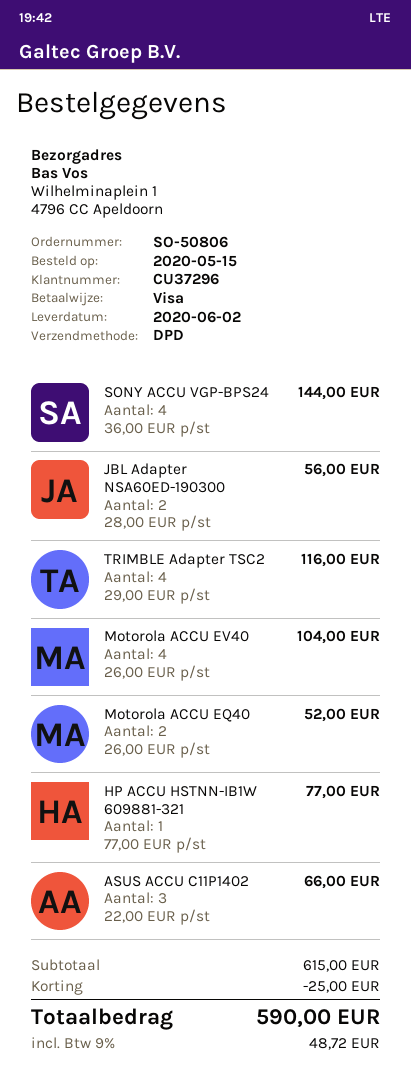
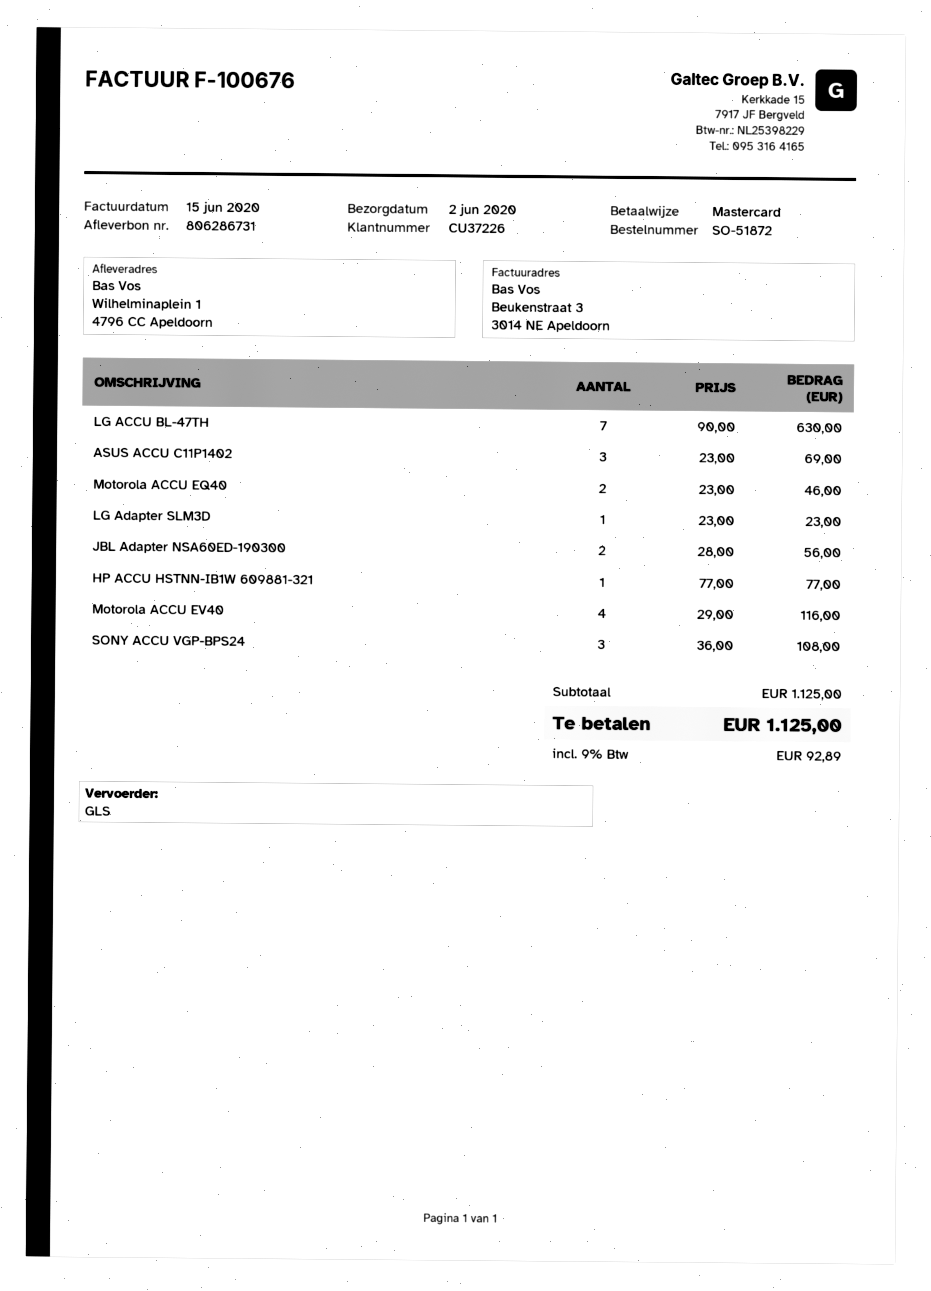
order number: SO-50806 -> SO-51872
customer number: CU37296 -> CU37226
payment method: Visa -> Mastercard
shipping method: DPD -> GLS
SONY ACCU VGP-BPS24: 4 x 36.00 = 144.00 -> 3 x 36.00 = 108.00
TRIMBLE Adapter TSC2: 4 x 29.00 = 116.00 -> none
Motorola ACCU EV40: 4 x 26.00 = 104.00 -> 4 x 29.00 = 116.00
Motorola ACCU EQ40: 2 x 26.00 = 52.00 -> 2 x 23.00 = 46.00
ASUS ACCU C11P1402: 3 x 22.00 = 66.00 -> 3 x 23.00 = 69.00
LG ACCU BL-47TH: none -> 7 x 90.00 = 630.00
LG Adapter SLM3D: none -> 1 x 23.00 = 23.00
subtotal: 615.00 -> 1125.00
discount: 25.00 -> none
tax: 9% = 48.72 -> 9% = 92.89
total: 590.00 -> 1125.00

